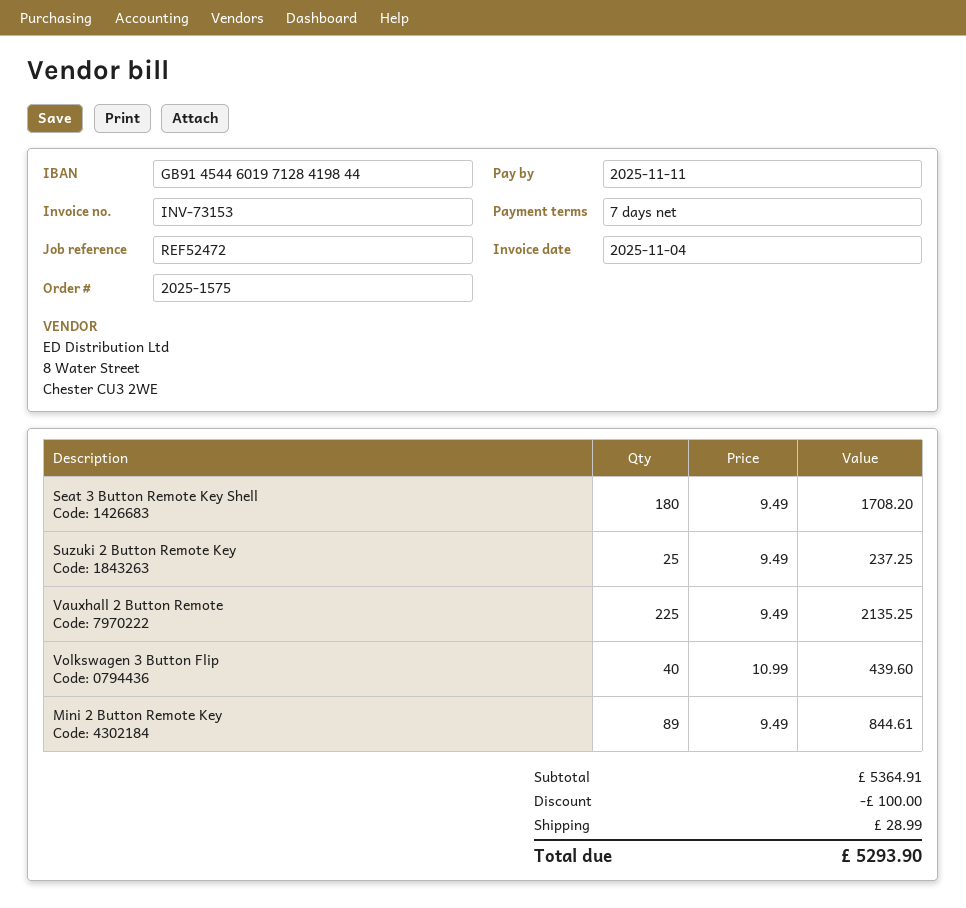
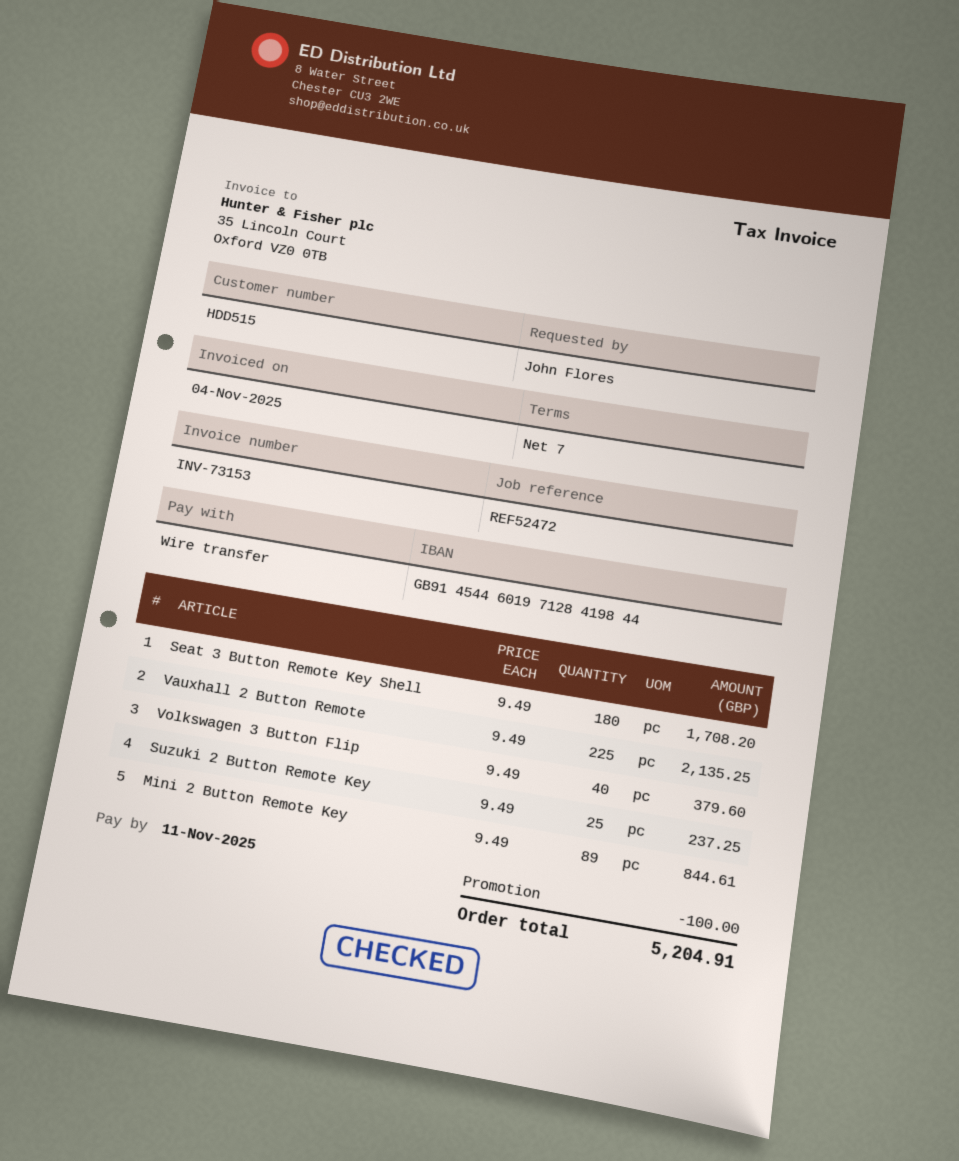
Volkswagen 3 Button Flip: 40 x 10.99 = 439.60 -> 40 x 9.49 = 379.60
shipping: 28.99 -> none
total: 5293.90 -> 5204.91

